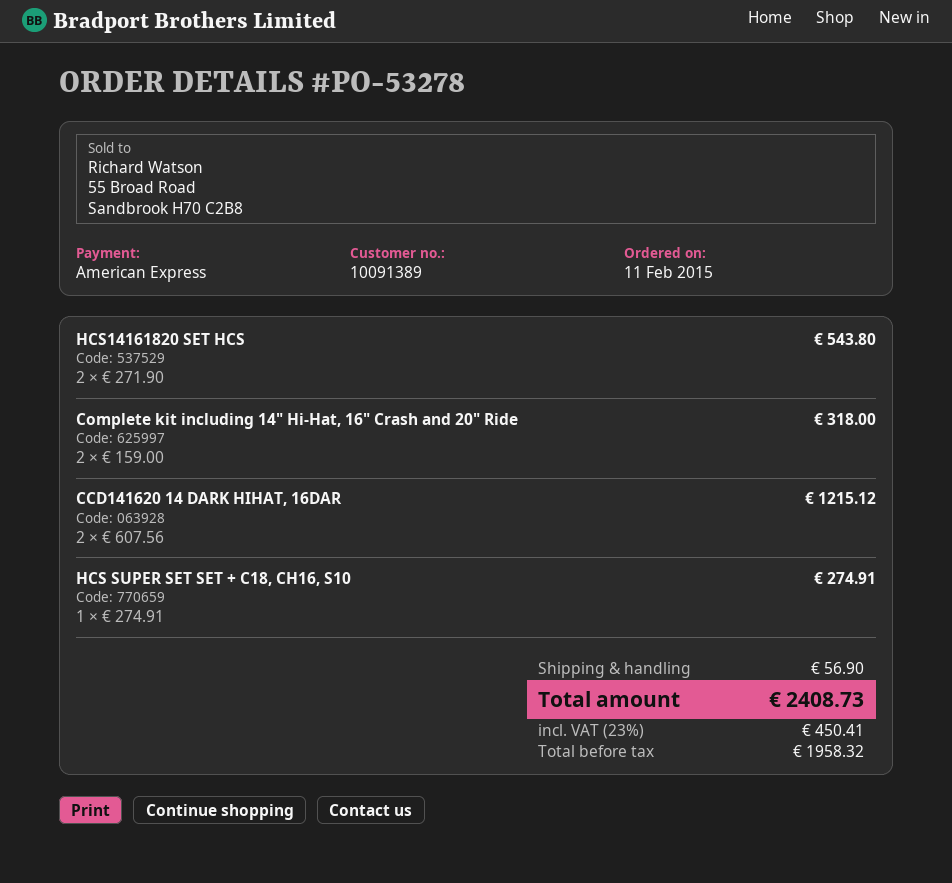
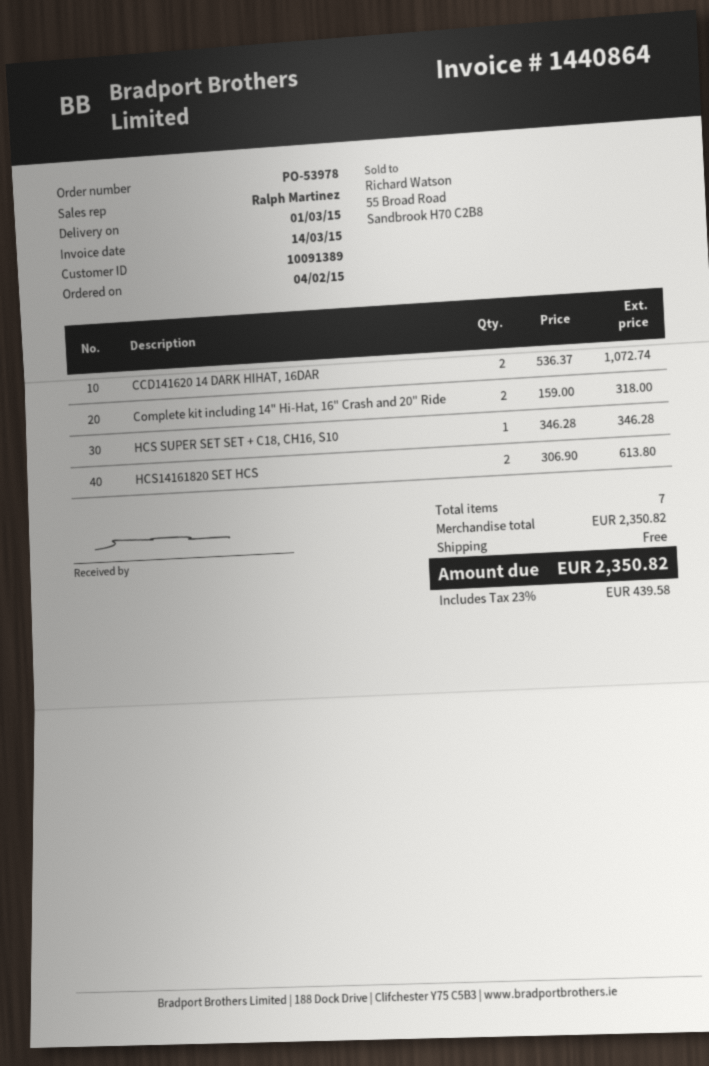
order number: PO-53278 -> PO-53978
order date: 2015-02-11 -> 2015-02-04
HCS14161820 SET HCS: 2 x 271.90 = 543.80 -> 2 x 306.90 = 613.80
CCD141620 14 DARK HIHAT, 16DAR: 2 x 607.56 = 1215.12 -> 2 x 536.37 = 1072.74
HCS SUPER SET SET + C18, CH16, S10: 1 x 274.91 = 274.91 -> 1 x 346.28 = 346.28
shipping: 56.90 -> 0.00
tax: 23% = 450.41 -> 23% = 439.58
total: 2408.73 -> 2350.82

